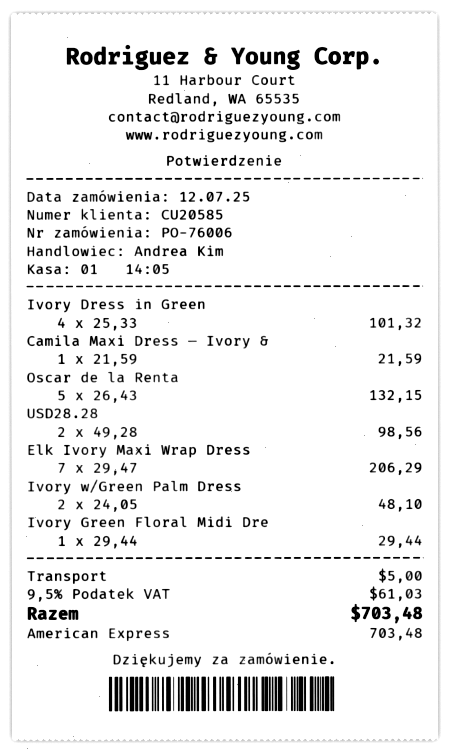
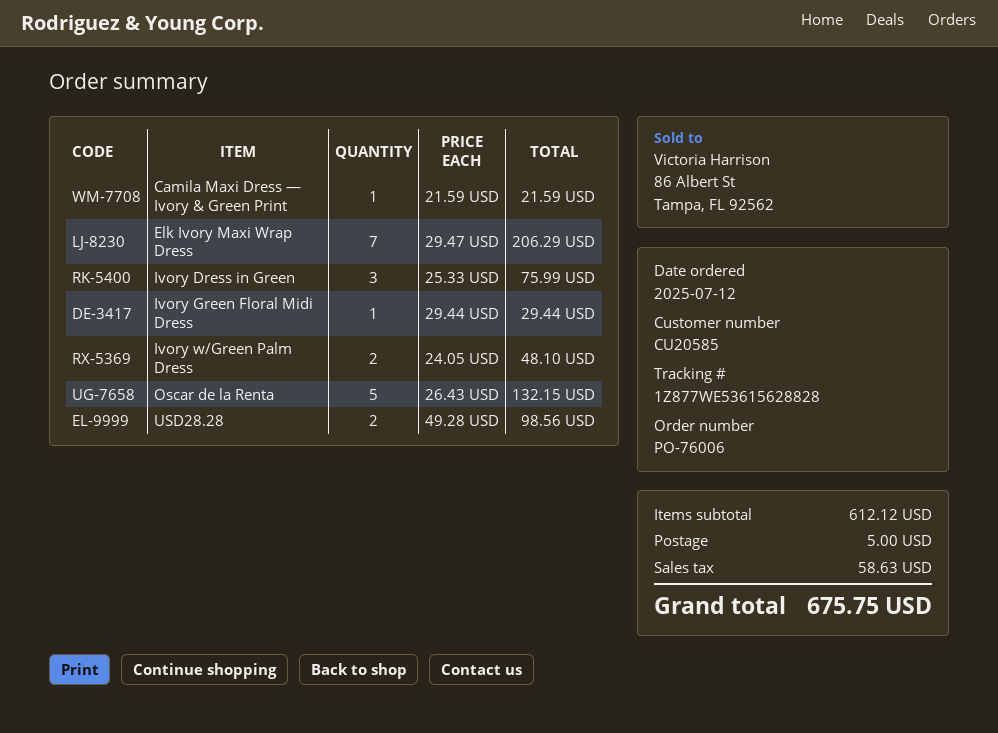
Ivory Dress in Green: 4 x 25.33 = 101.32 -> 3 x 25.33 = 75.99
tax: 61.03 -> 58.63
total: 703.48 -> 675.75

